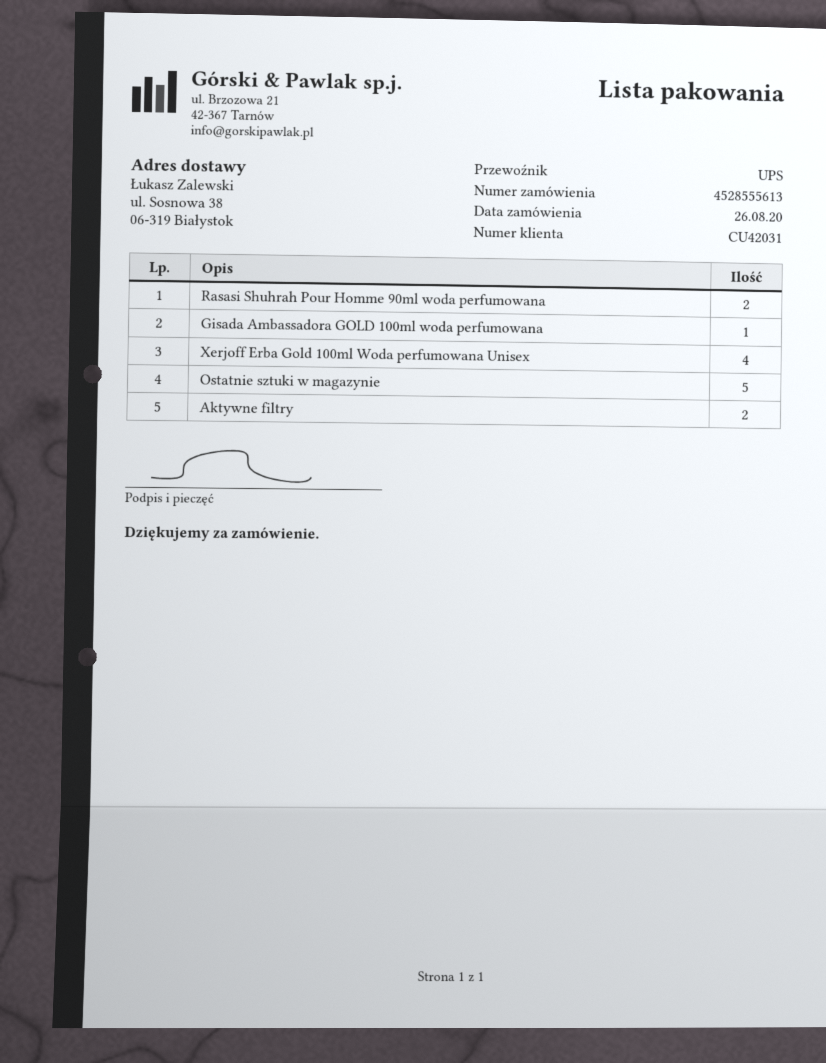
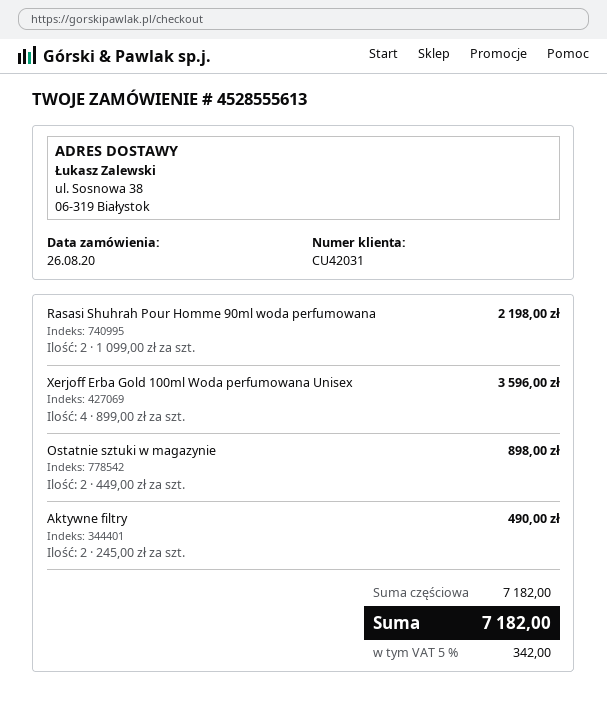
Gisada Ambassadora GOLD 100ml woda perfumowana: 1 -> none
Ostatnie sztuki w magazynie: 5 -> 2

